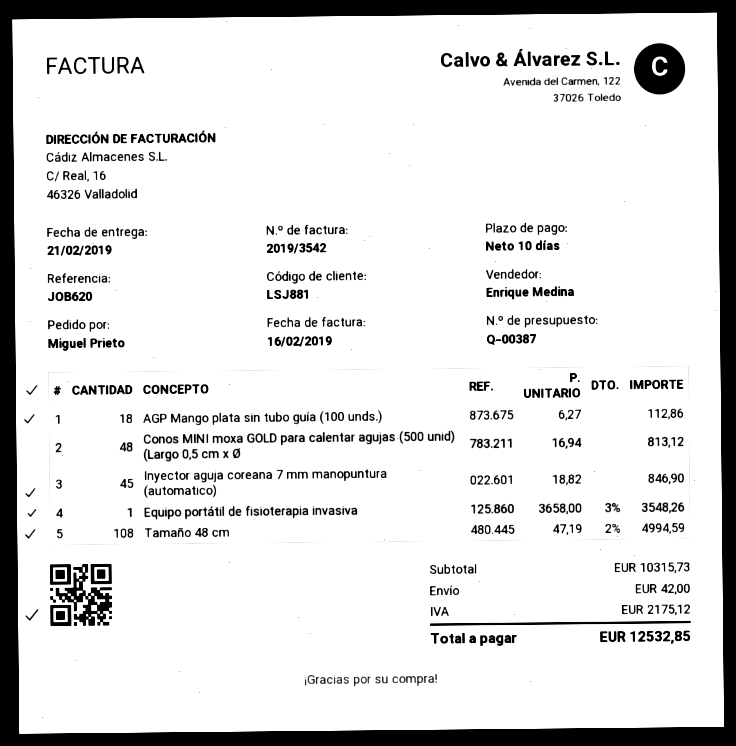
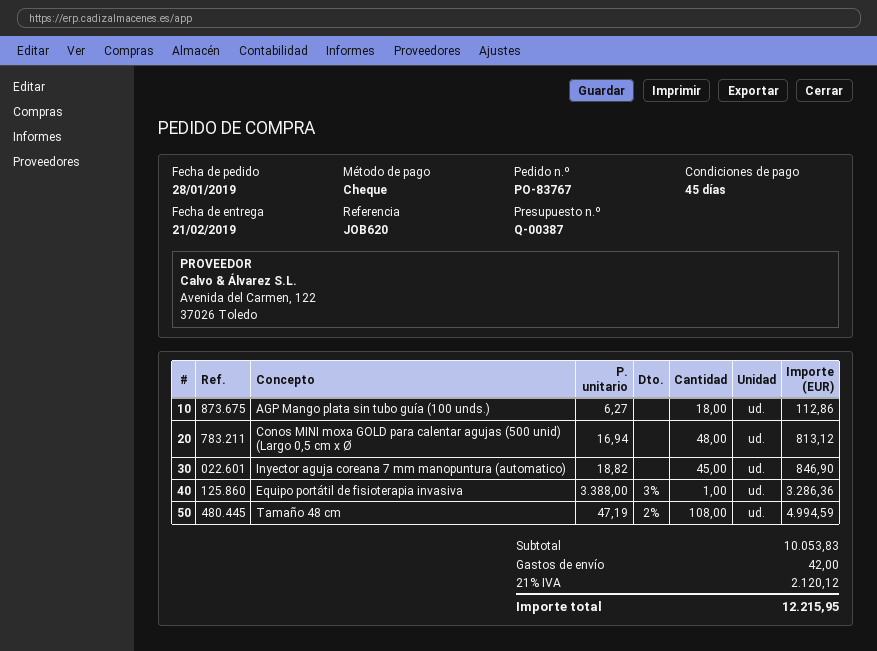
payment terms: 10 days -> 45 days
Equipo portátil de fisioterapia invasiva: 1 x 3658.00 - 3% = 3548.26 -> 1 x 3388.00 - 3% = 3286.36
subtotal: 10315.73 -> 10053.83
tax: 2175.12 -> 2120.12
total: 12532.85 -> 12215.95

